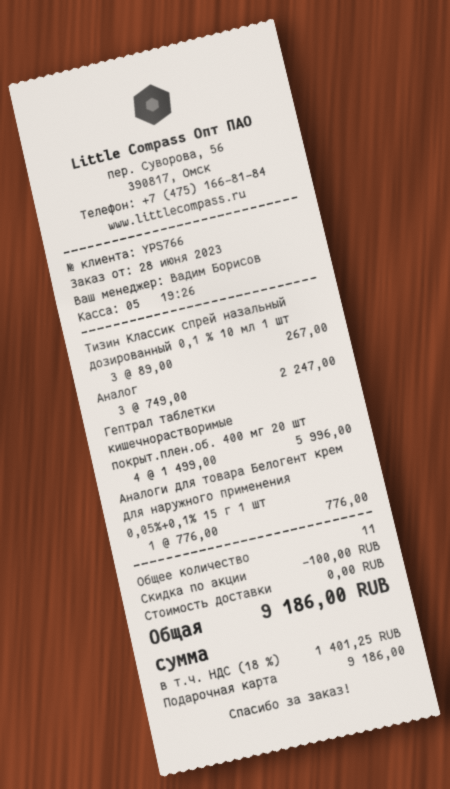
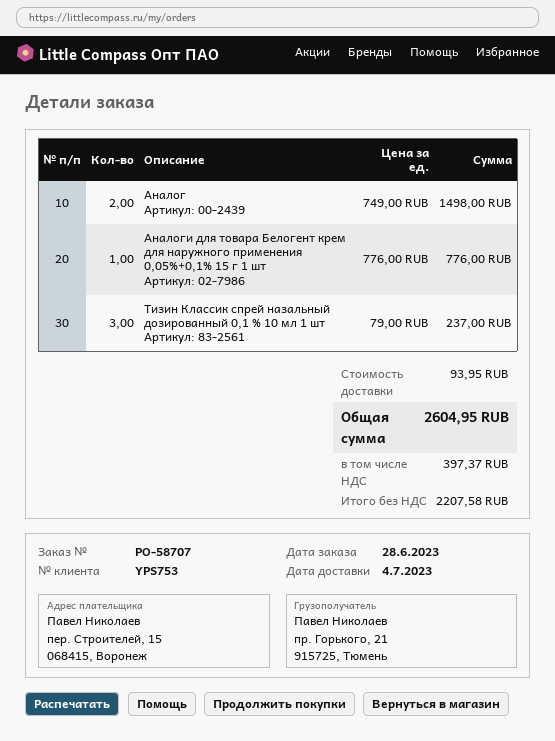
customer number: YPS766 -> YPS753
Тизин Классик спрей назальный дозированный 0,1 % 10 мл 1 шт: 3 x 89.00 = 267.00 -> 3 x 79.00 = 237.00
Аналог: 3 x 749.00 = 2247.00 -> 2 x 749.00 = 1498.00
Гептрал таблетки кишечнорастворимые покрыт.плен.об. 400 мг 20 шт: 4 x 1499.00 = 5996.00 -> none
discount: 100.00 -> none
shipping: 0.00 -> 93.95
tax: 1401.25 -> 397.37
total: 9186.00 -> 2604.95

